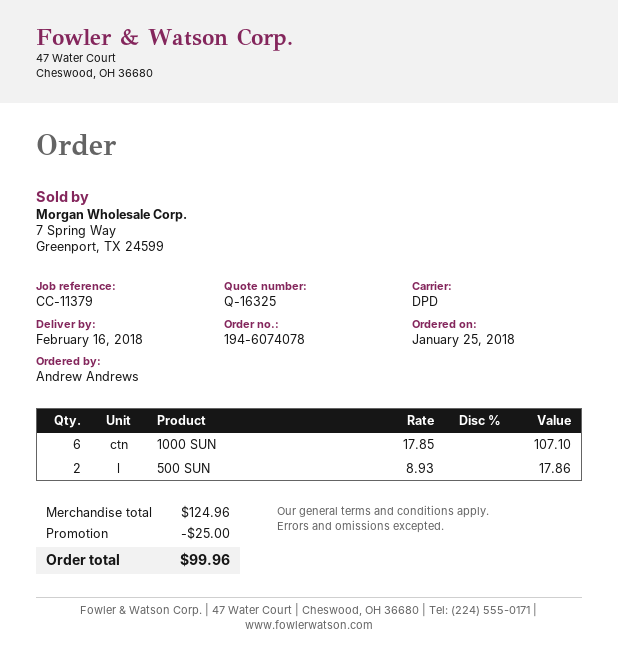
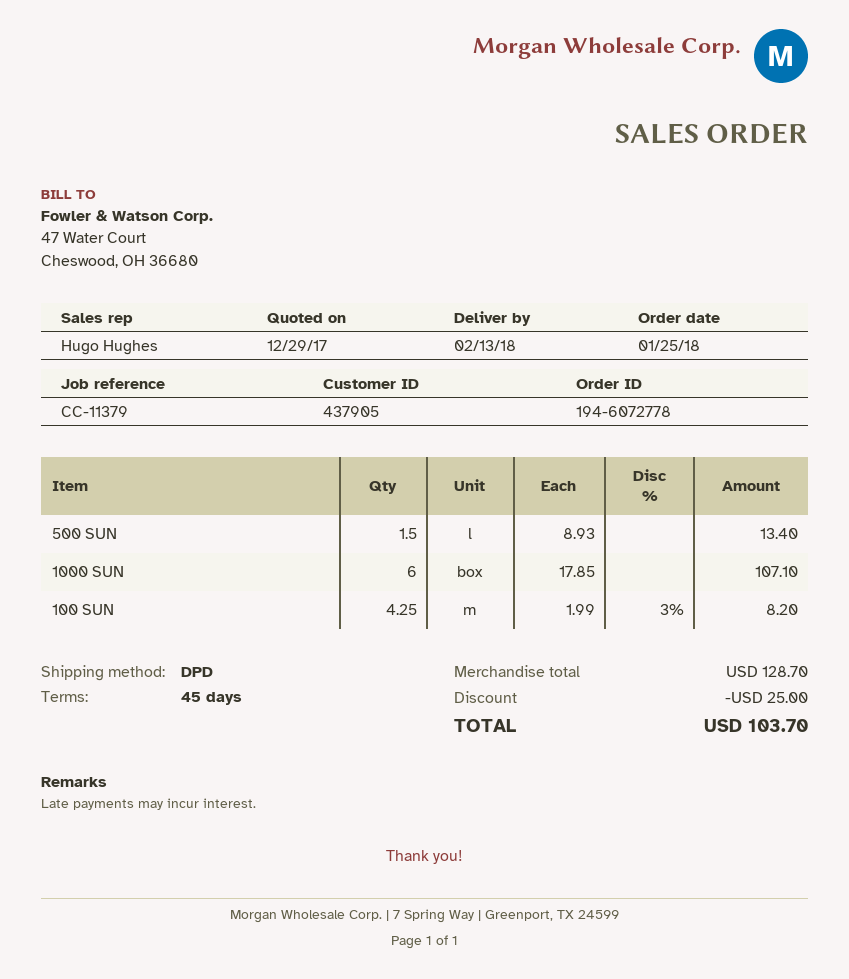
order number: 194-6074078 -> 194-6072778
delivery date: 2018-02-16 -> 2018-02-13
500 SUN: 2 x 8.93 = 17.86 -> 1.5 x 8.93 = 13.40
100 SUN: none -> 4.25 x 1.99 - 3% = 8.20
subtotal: 124.96 -> 128.70
total: 99.96 -> 103.70

